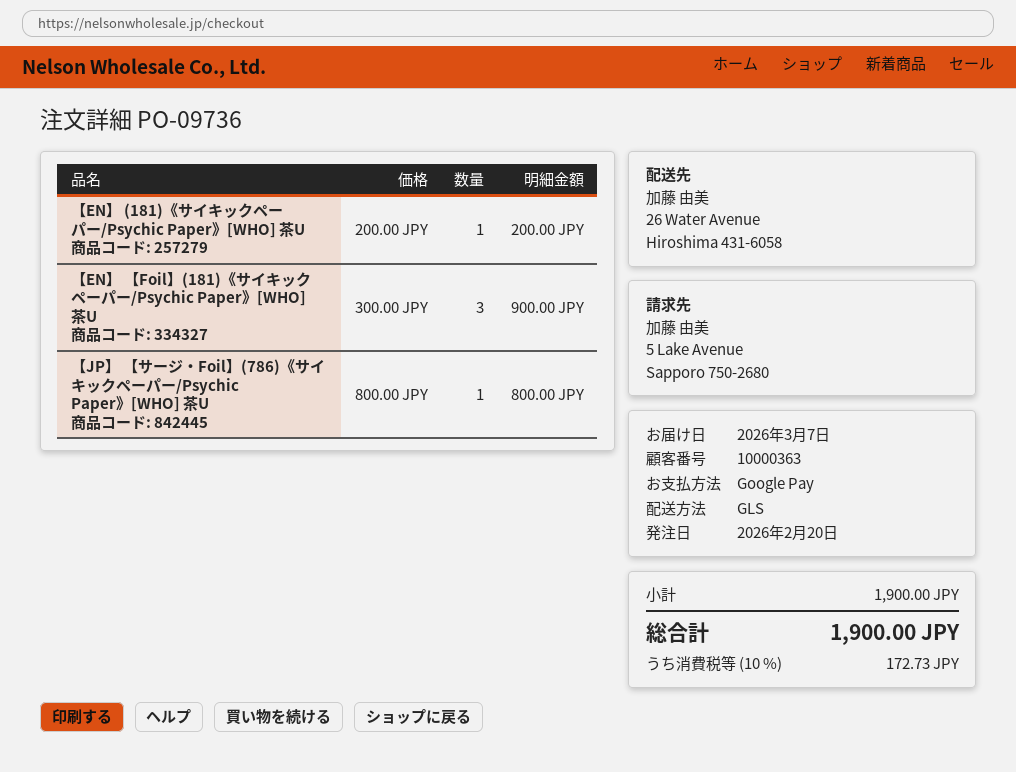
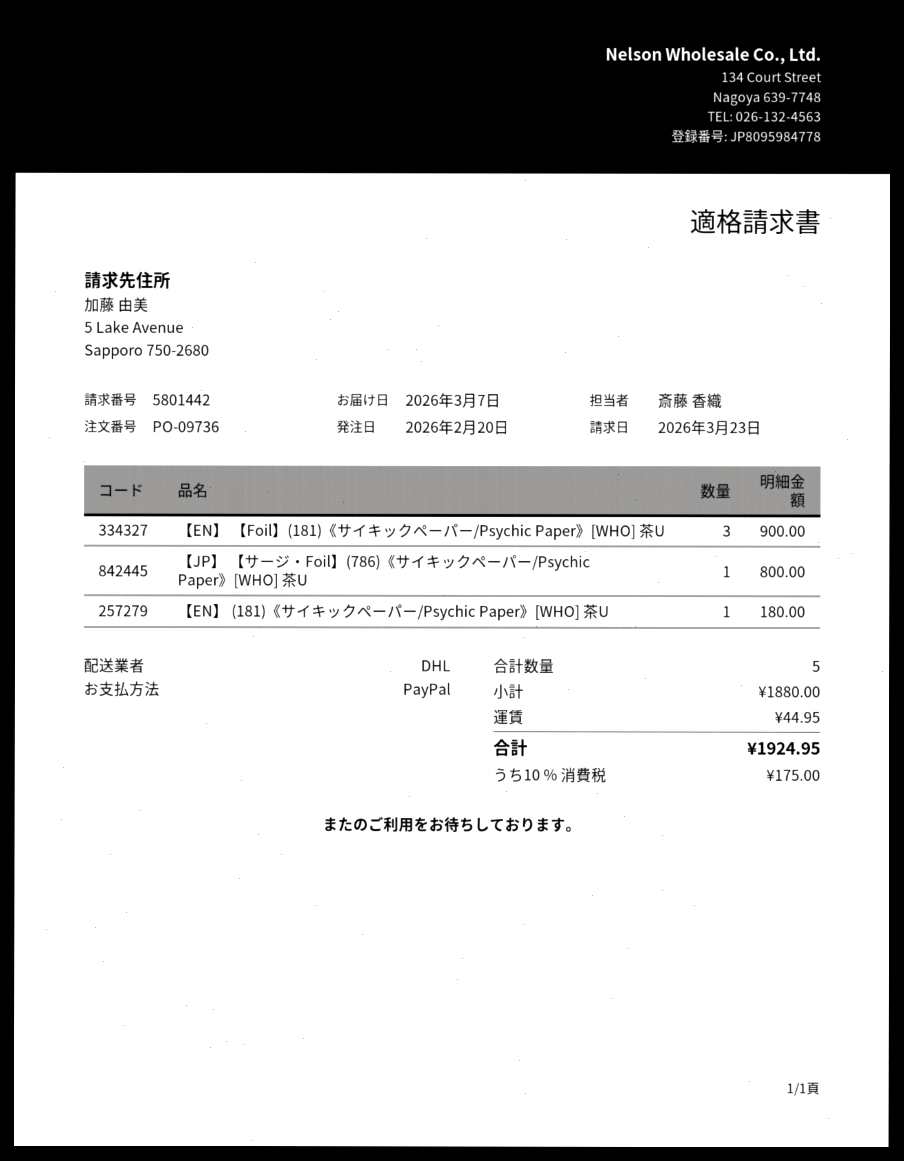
payment method: Google Pay -> PayPal
shipping method: GLS -> DHL
【EN】 (181)《サイキックペーパー/Psychic Paper》[WHO] 茶U: 1 for 200.00 -> 1 for 180.00
subtotal: 1900.00 -> 1880.00
shipping: none -> 44.95
tax: 10% = 172.73 -> 10% = 175.00
total: 1900.00 -> 1924.95

